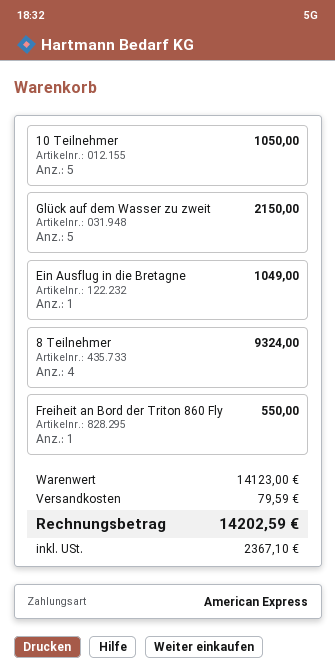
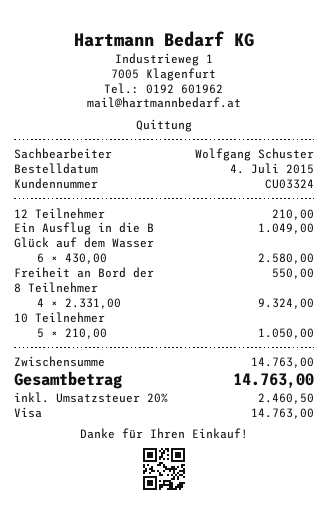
payment method: American Express -> Visa
Glück auf dem Wasser zu zweit: 5 for 2150.00 -> 6 for 2580.00
12 Teilnehmer: none -> 1 for 210.00
subtotal: 14123.00 -> 14763.00
shipping: 79.59 -> none
tax: 2367.10 -> 2460.50
total: 14202.59 -> 14763.00

